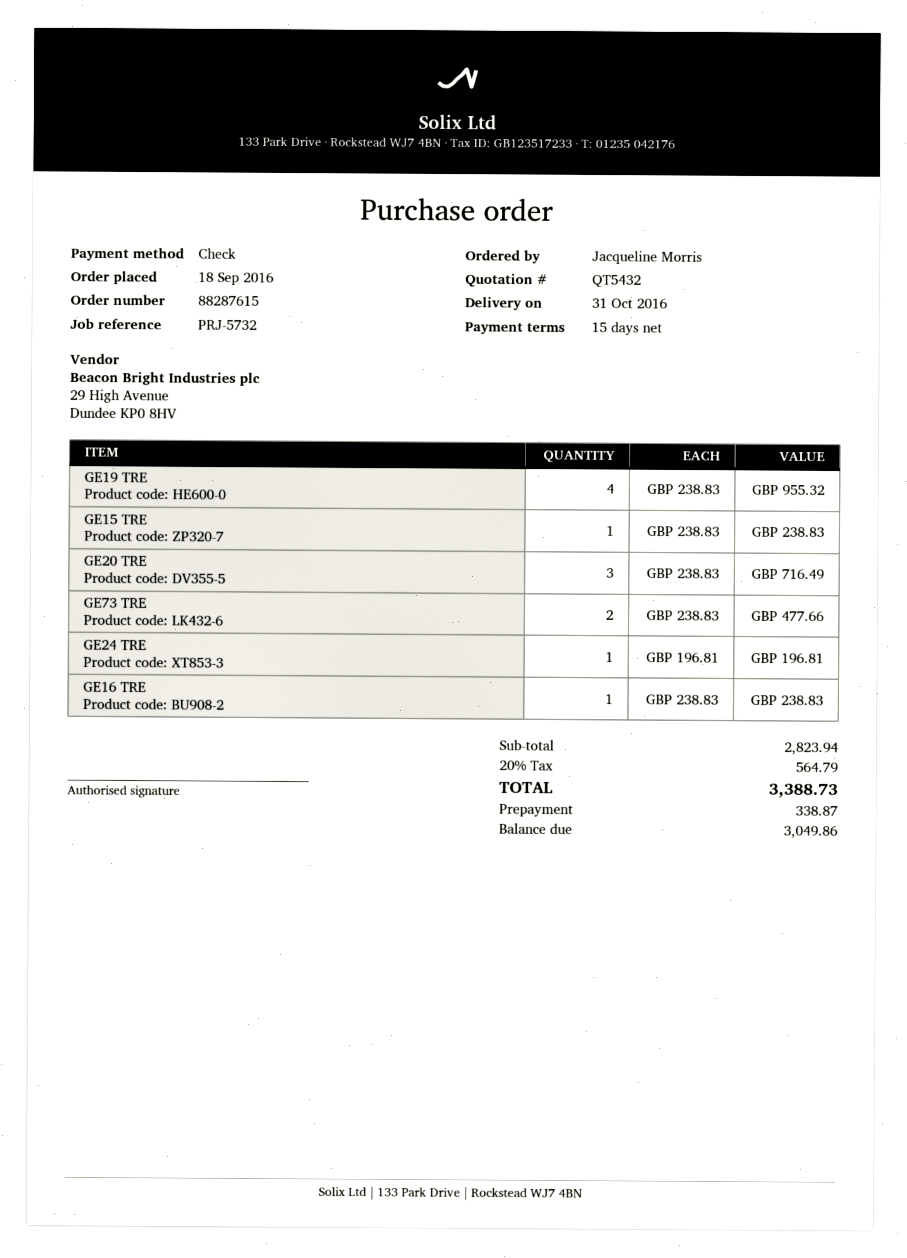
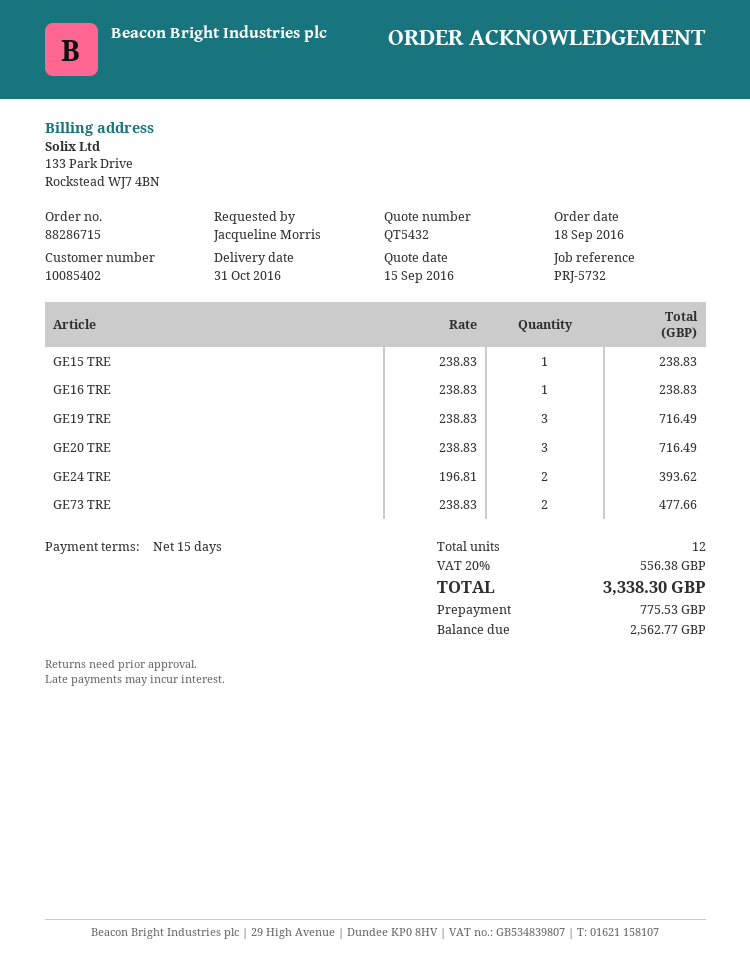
order number: 88287615 -> 88286715
GE19 TRE: 4 x 238.83 = 955.32 -> 3 x 238.83 = 716.49
GE24 TRE: 1 x 196.81 = 196.81 -> 2 x 196.81 = 393.62
tax: 20% = 564.79 -> 20% = 556.38
total: 3388.73 -> 3338.30
deposit: 338.87 -> 775.53
balance: 3049.86 -> 2562.77

